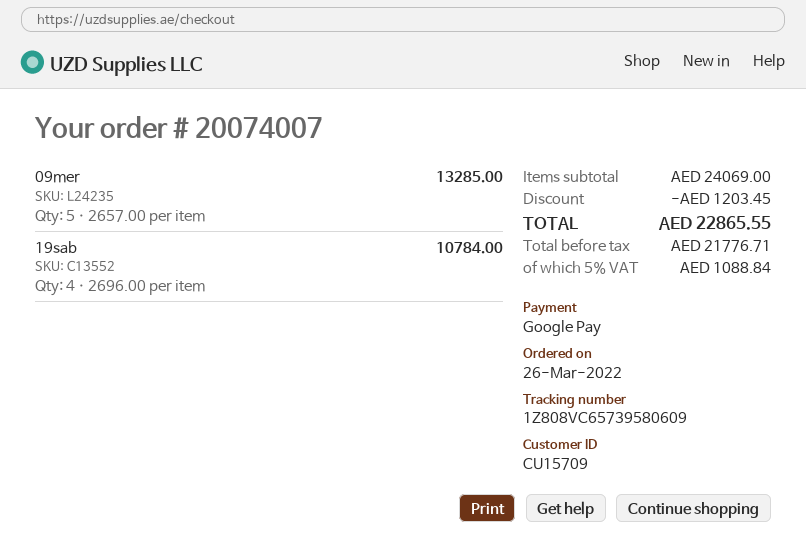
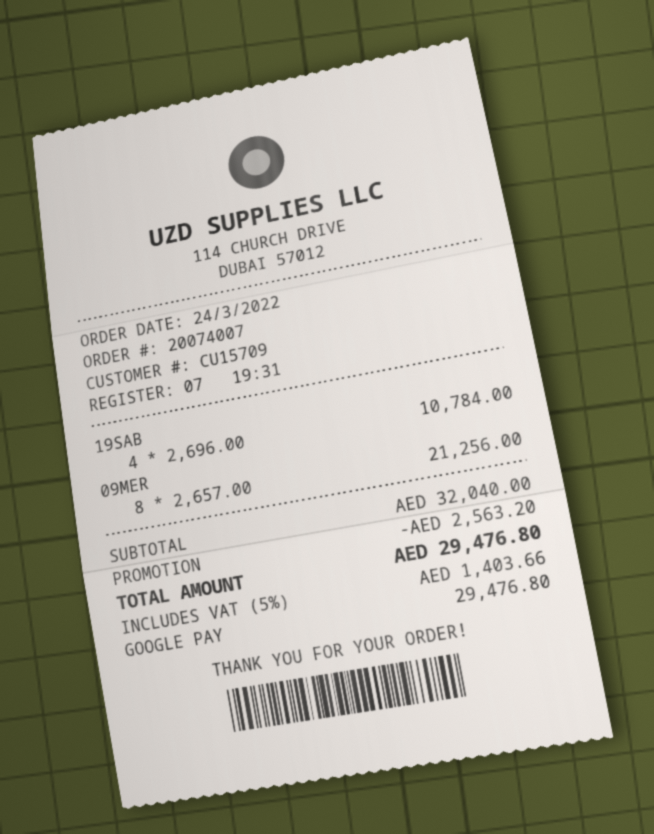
order date: 2022-03-26 -> 2022-03-24
09mer: 5 x 2657.00 = 13285.00 -> 8 x 2657.00 = 21256.00
subtotal: 24069.00 -> 32040.00
discount: 1203.45 -> 2563.20
tax: 5% = 1088.84 -> 5% = 1403.66
total: 22865.55 -> 29476.80

